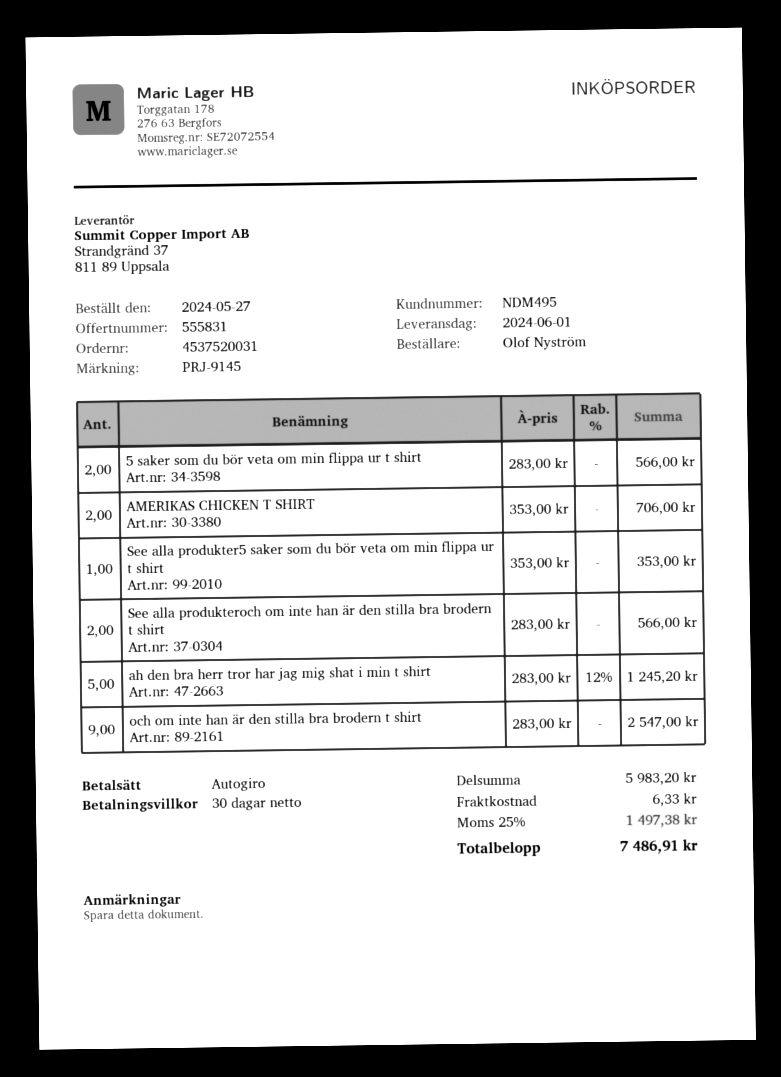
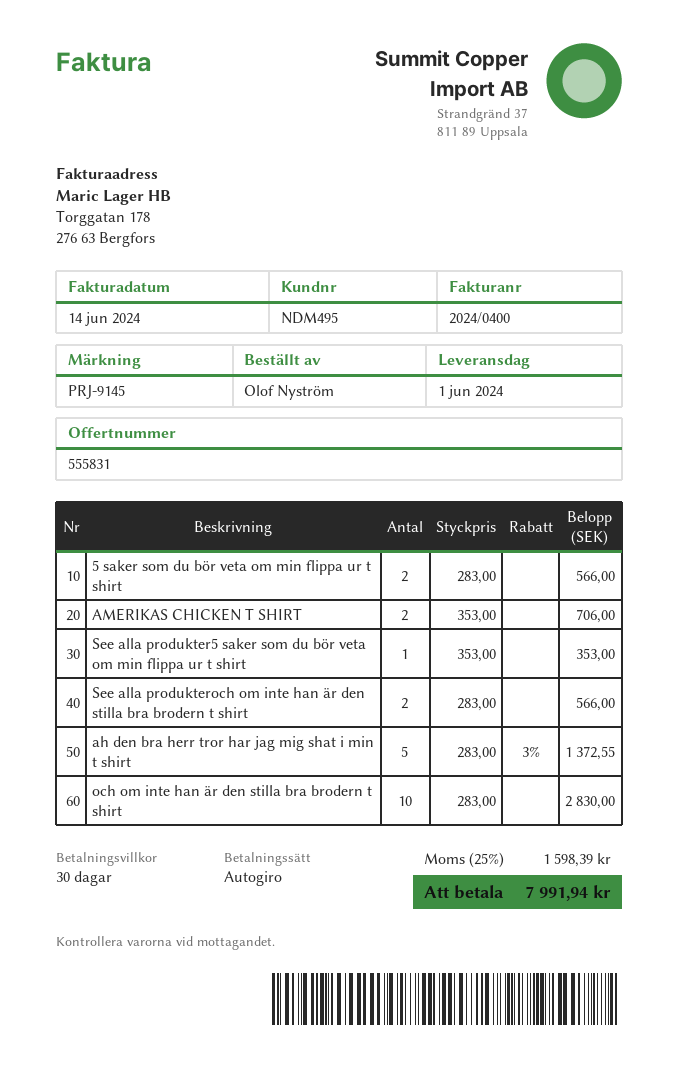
ah den bra herr tror har jag mig shat i min t shirt: 5 x 283.00 - 12% = 1245.20 -> 5 x 283.00 - 3% = 1372.55
och om inte han är den stilla bra brodern t shirt: 9 x 283.00 = 2547.00 -> 10 x 283.00 = 2830.00
shipping: 6.33 -> none
tax: 25% = 1497.38 -> 25% = 1598.39
total: 7486.91 -> 7991.94

